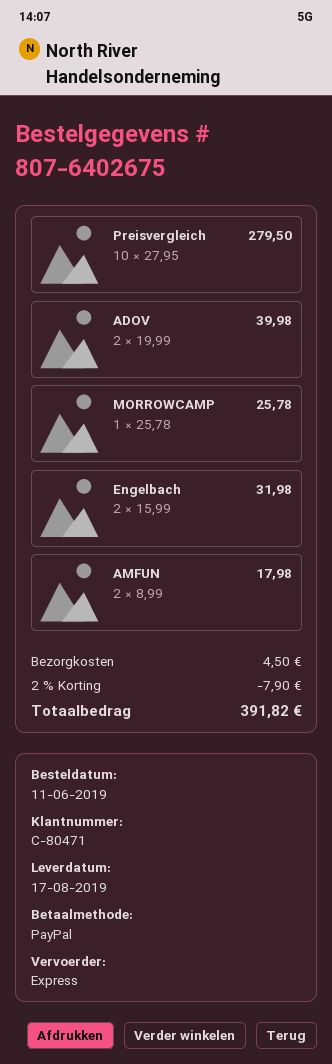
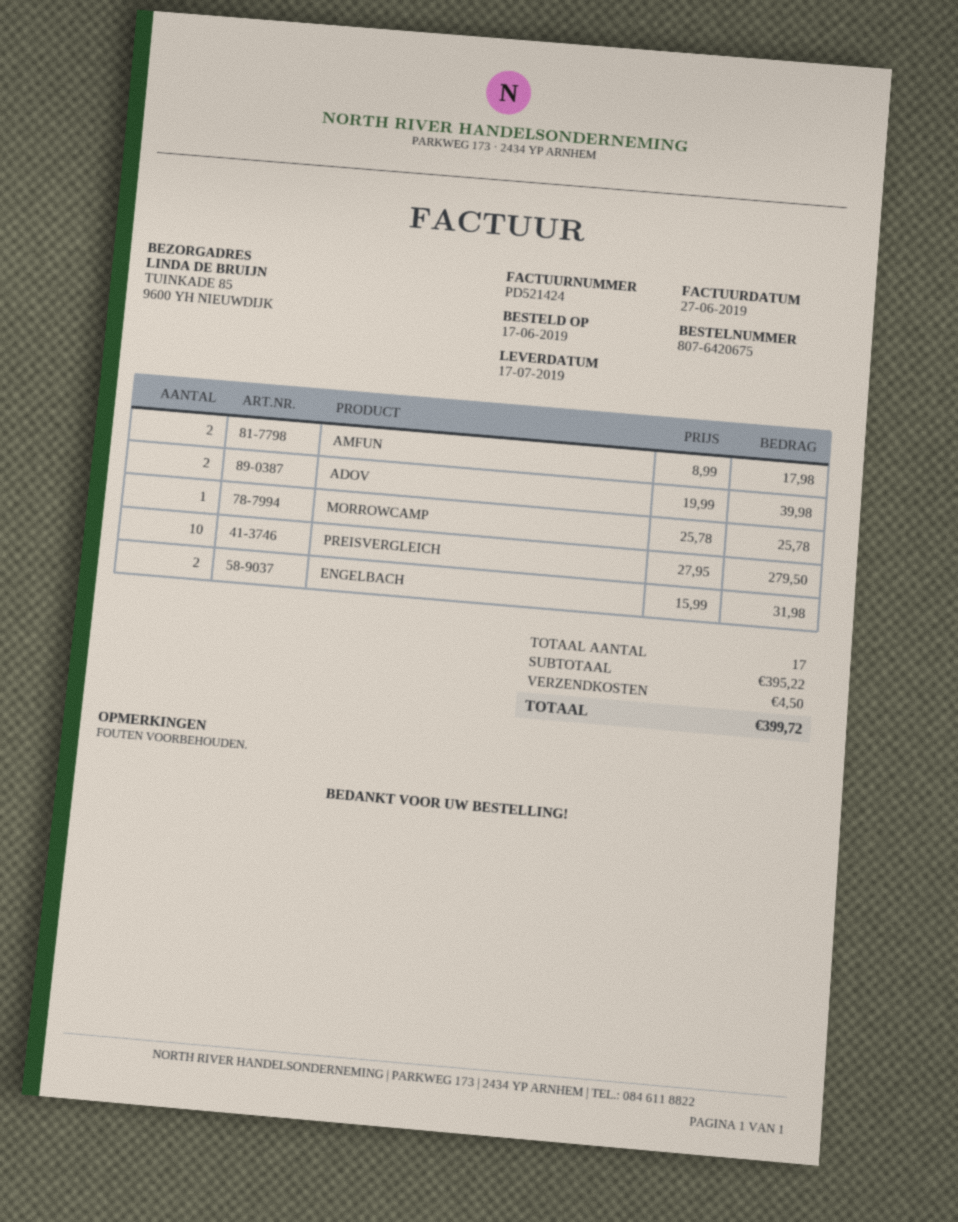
order number: 807-6402675 -> 807-6420675
order date: 2019-06-11 -> 2019-06-17
delivery date: 2019-08-17 -> 2019-07-17
discount: 2% = 7.90 -> none
total: 391.82 -> 399.72

